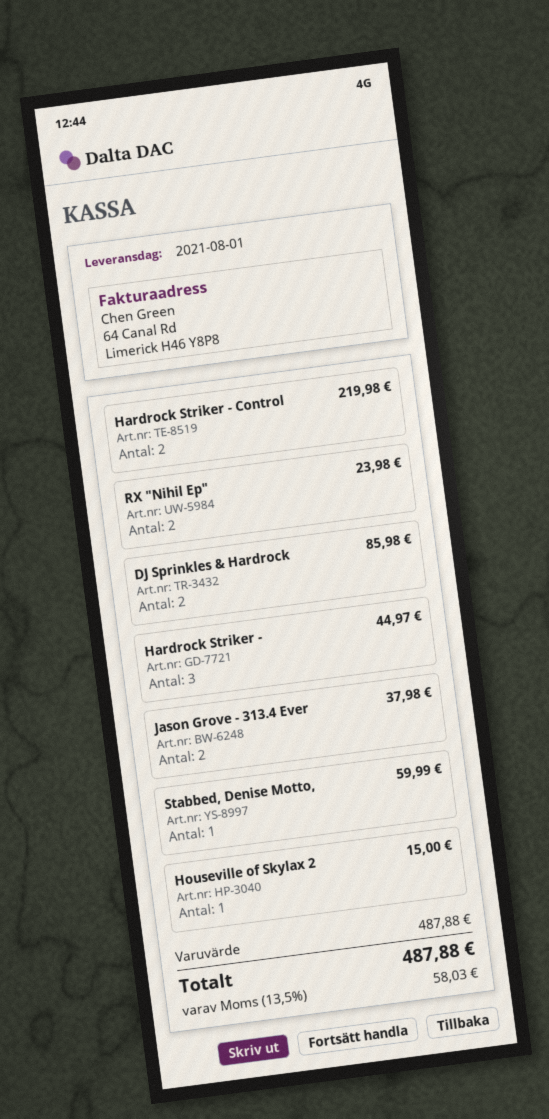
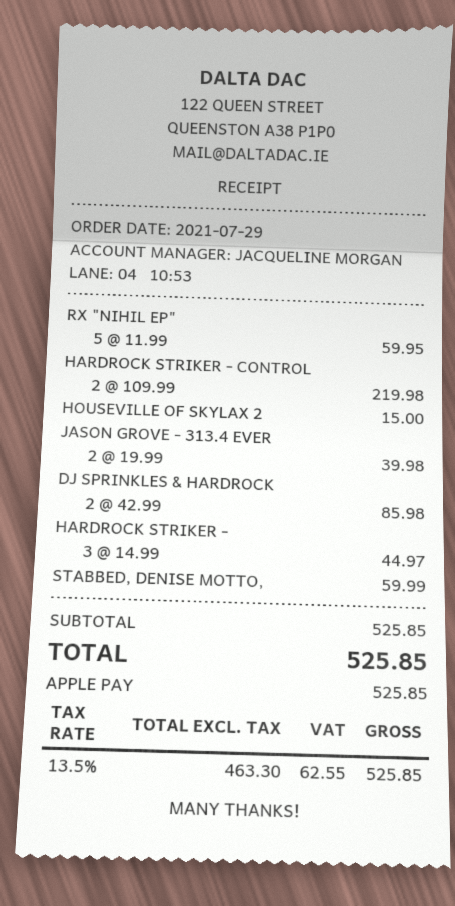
RX "Nihil Ep": 2 for 23.98 -> 5 for 59.95
Jason Grove - 313.4 Ever: 2 for 37.98 -> 2 for 39.98
subtotal: 487.88 -> 525.85
tax: 13.5% = 58.03 -> 13.5% = 62.55
total: 487.88 -> 525.85

